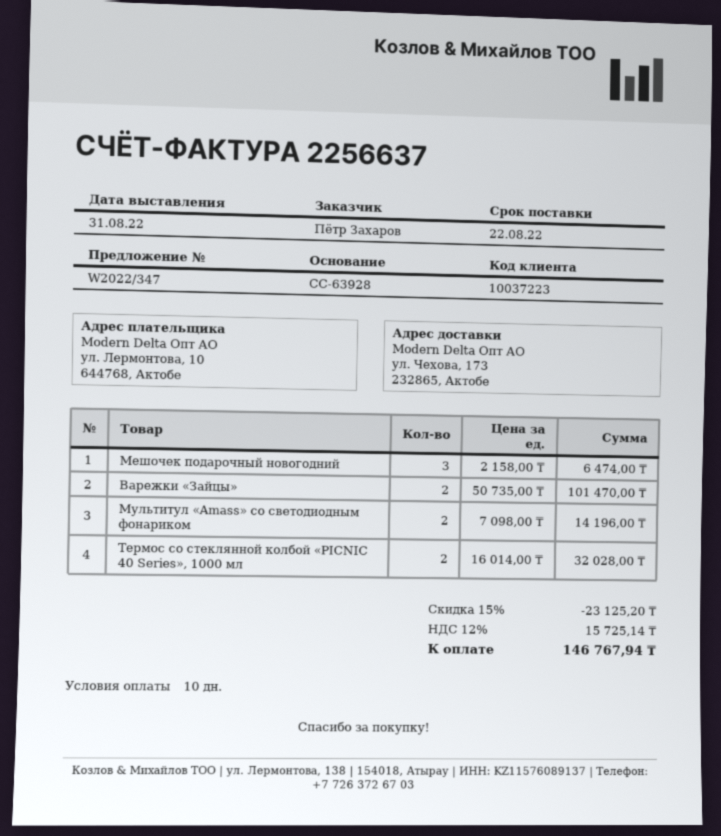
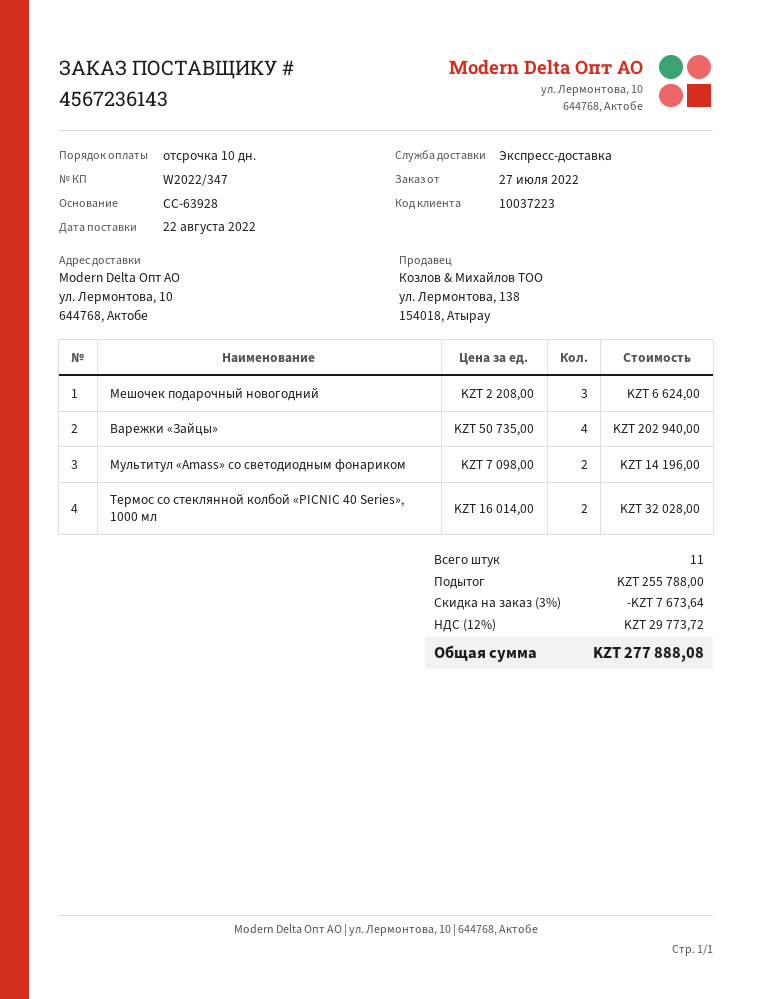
ship to: ул. Чехова, 173, 232865, Актобе -> ул. Лермонтова, 10, 644768, Актобе
Мешочек подарочный новогодний: 3 x 2158.00 = 6474.00 -> 3 x 2208.00 = 6624.00
Варежки «Зайцы»: 2 x 50735.00 = 101470.00 -> 4 x 50735.00 = 202940.00
discount: 15% = 23125.20 -> 3% = 7673.64
tax: 12% = 15725.14 -> 12% = 29773.72
total: 146767.94 -> 277888.08

